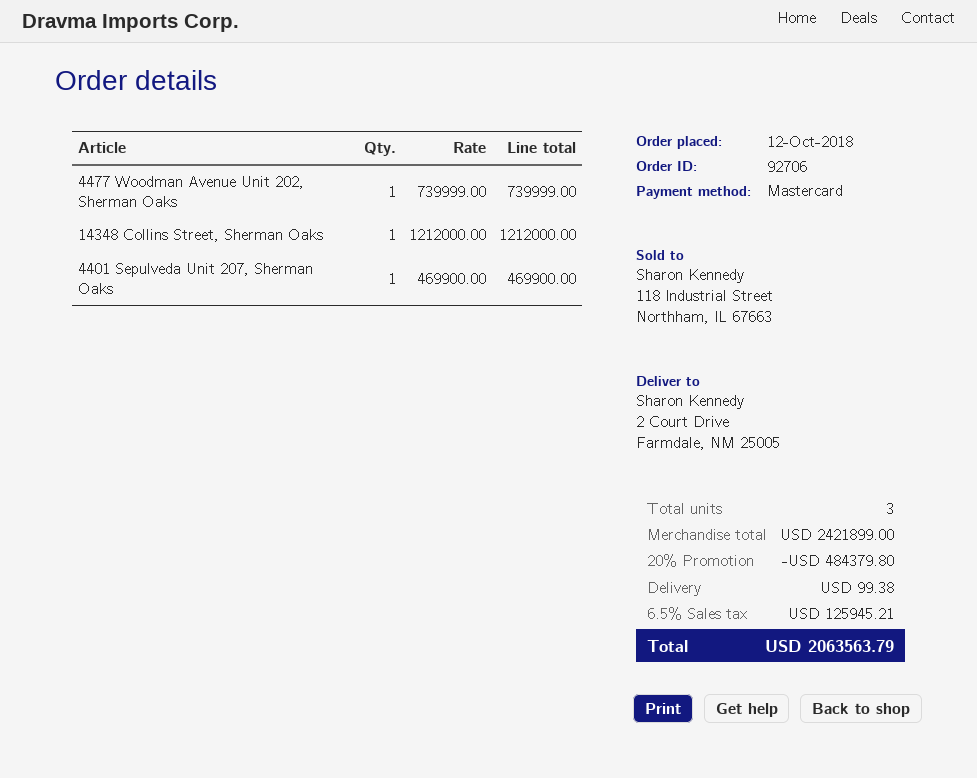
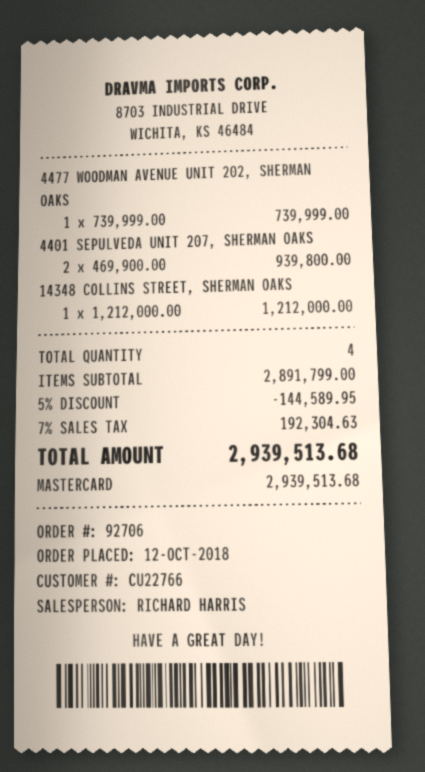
4401 Sepulveda Unit 207, Sherman Oaks: 1 x 469900.00 = 469900.00 -> 2 x 469900.00 = 939800.00
total quantity: 3 -> 4
subtotal: 2421899.00 -> 2891799.00
discount: 20% = 484379.80 -> 5% = 144589.95
shipping: 99.38 -> none
tax: 6.5% = 125945.21 -> 7% = 192304.63
total: 2063563.79 -> 2939513.68

